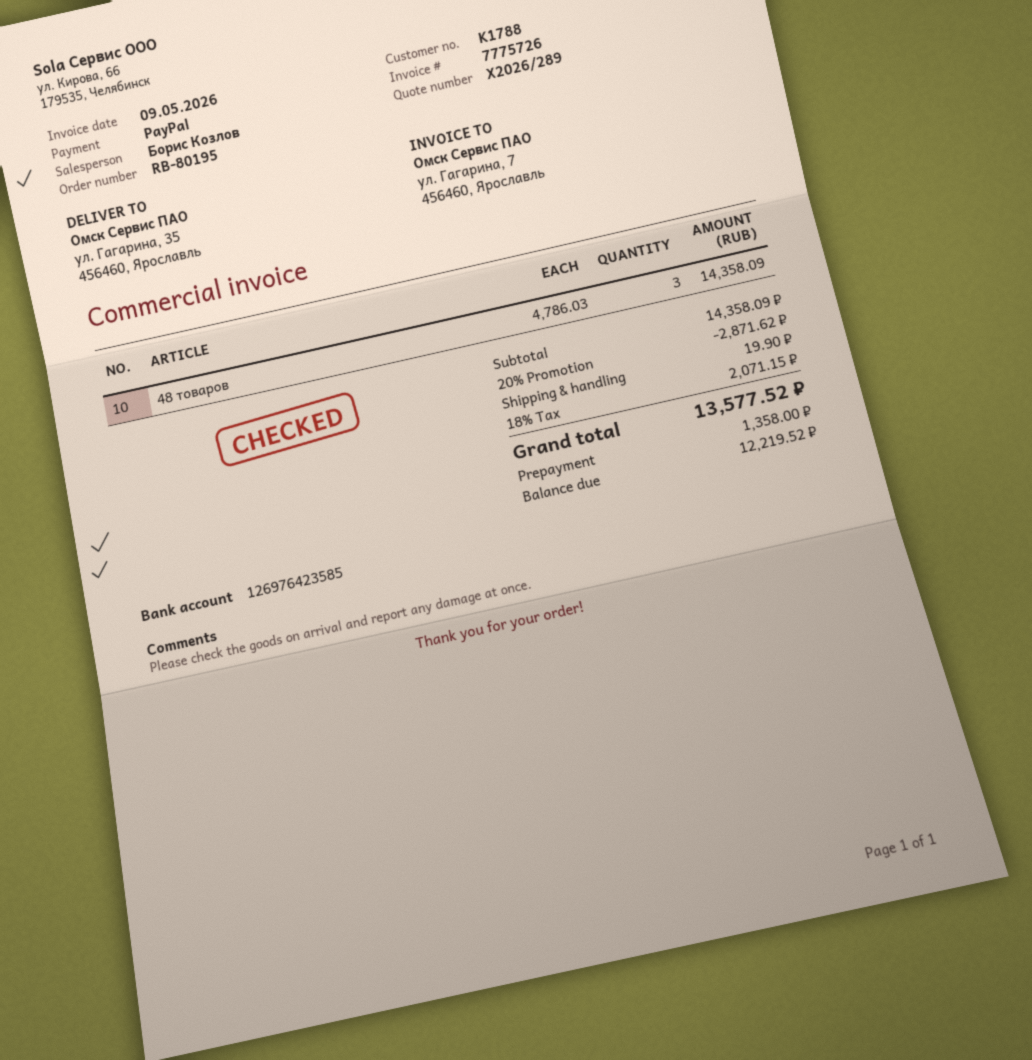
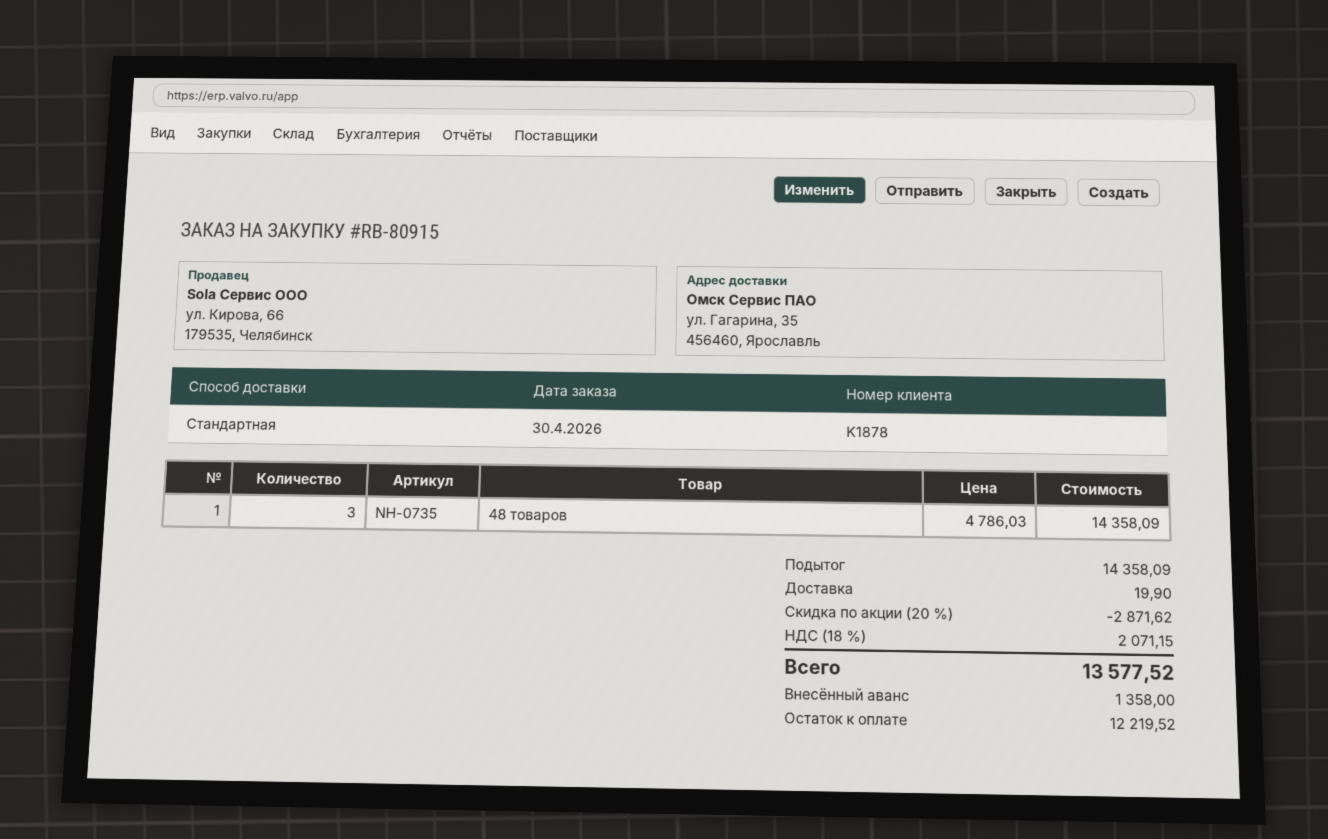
order number: RB-80195 -> RB-80915
customer number: K1788 -> K1878

